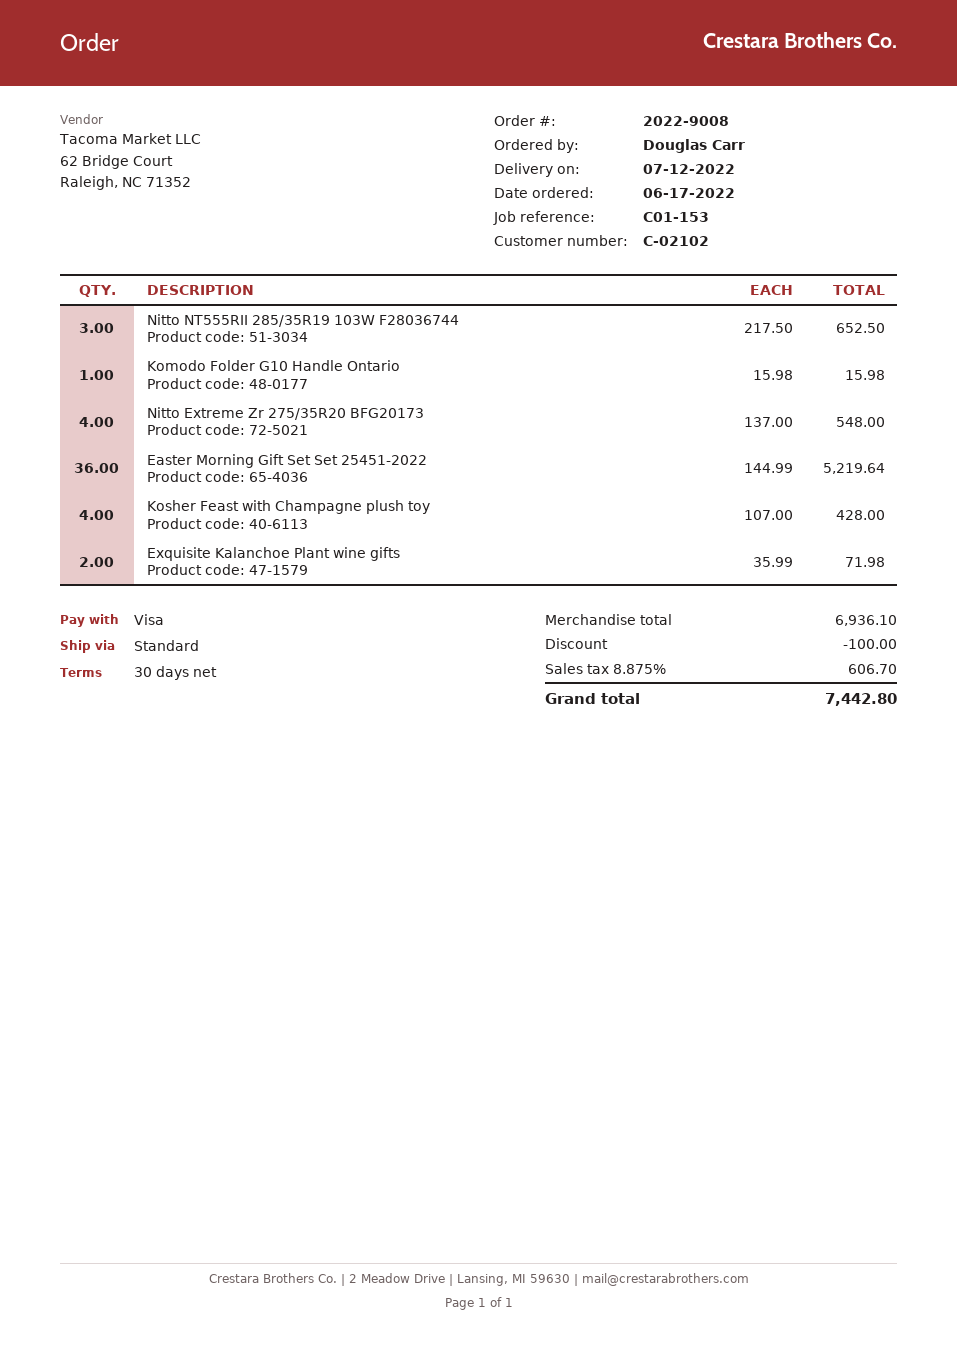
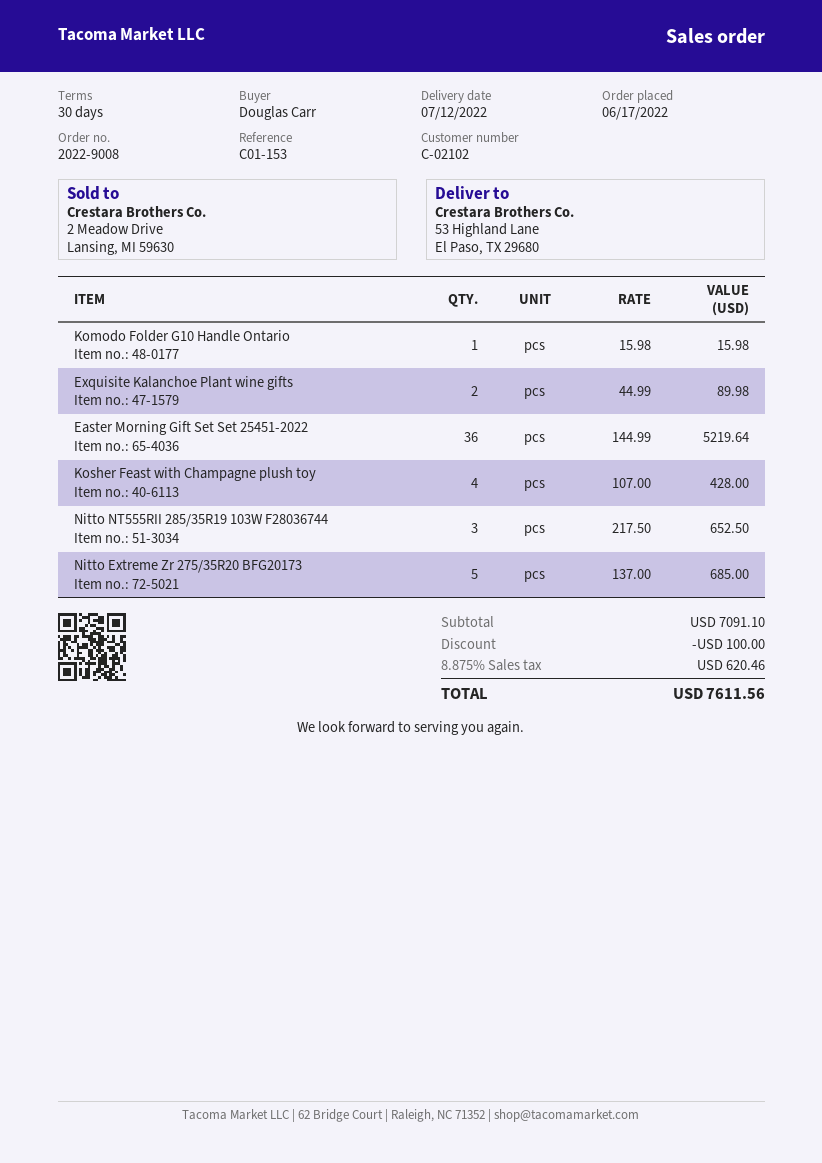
Nitto Extreme Zr 275/35R20 BFG20173: 4 x 137.00 = 548.00 -> 5 x 137.00 = 685.00
Exquisite Kalanchoe Plant wine gifts: 2 x 35.99 = 71.98 -> 2 x 44.99 = 89.98
subtotal: 6936.10 -> 7091.10
tax: 8.875% = 606.70 -> 8.875% = 620.46
total: 7442.80 -> 7611.56

